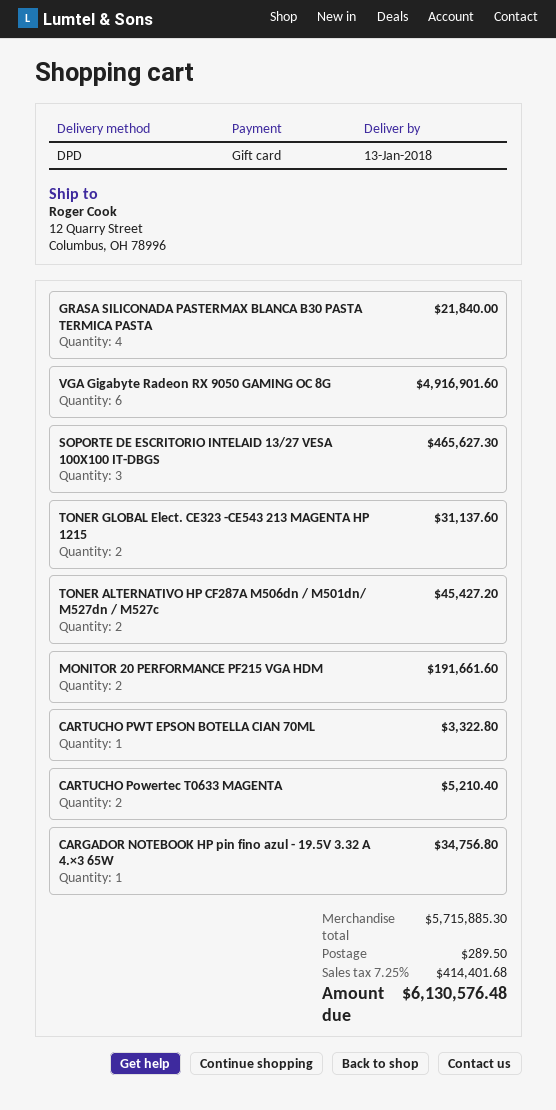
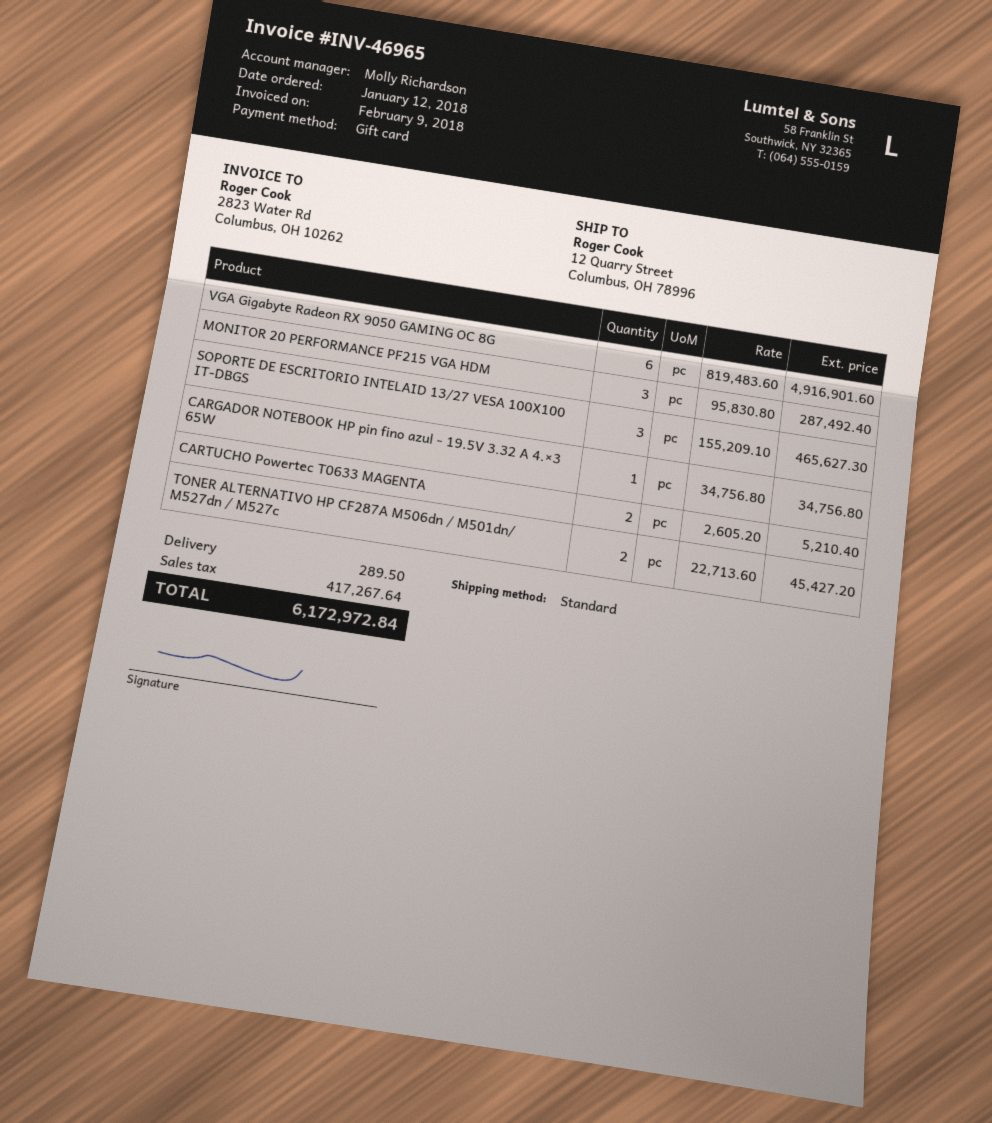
shipping method: DPD -> standard
GRASA SILICONADA PASTERMAX BLANCA B30 PASTA TERMICA PASTA: 4 for 21840.00 -> none
TONER GLOBAL Elect. CE323 -CE543 213 MAGENTA HP 1215: 2 for 31137.60 -> none
MONITOR 20 PERFORMANCE PF215 VGA HDM: 2 for 191661.60 -> 3 for 287492.40
CARTUCHO PWT EPSON BOTELLA CIAN 70ML: 1 for 3322.80 -> none
tax: 414401.68 -> 417267.64
total: 6130576.48 -> 6172972.84

